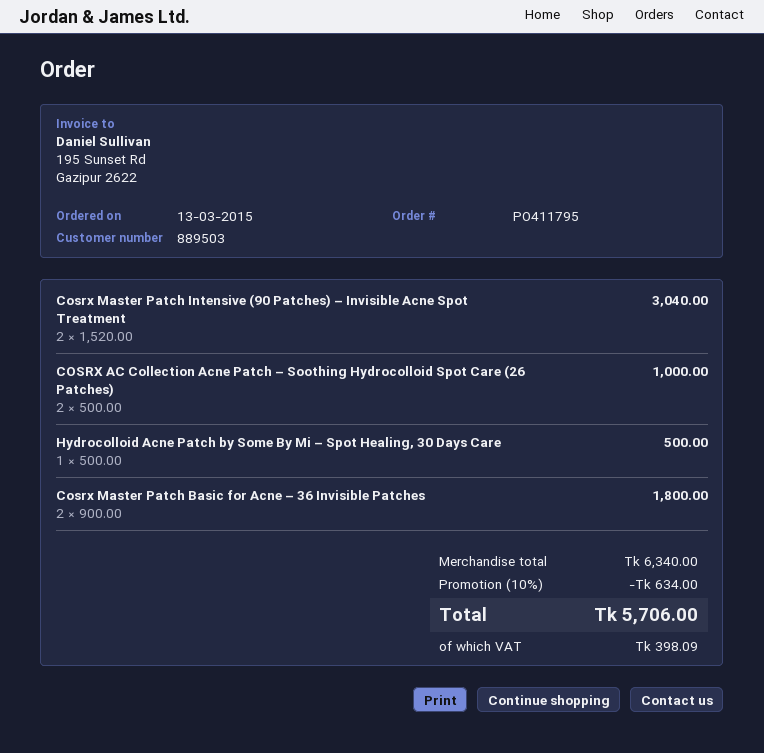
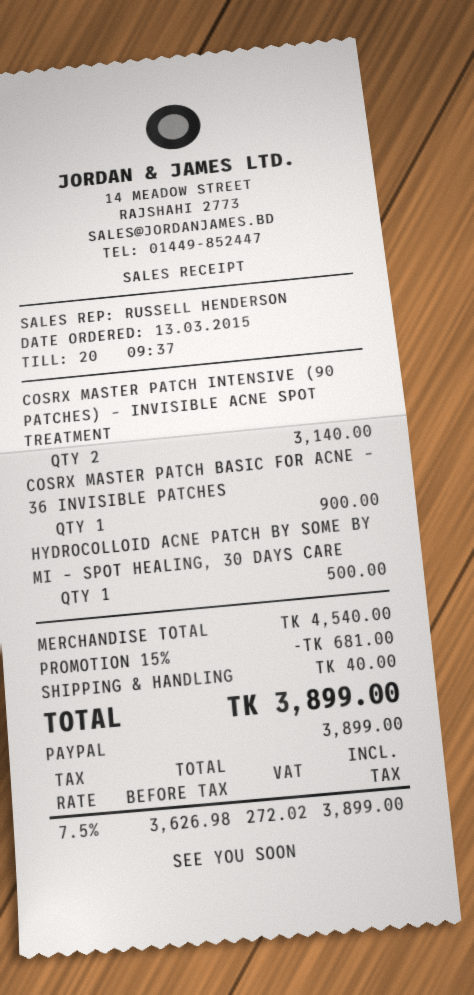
Cosrx Master Patch Intensive (90 Patches) – Invisible Acne Spot Treatment: 2 for 3040.00 -> 2 for 3140.00
COSRX AC Collection Acne Patch – Soothing Hydrocolloid Spot Care (26 Patches): 2 for 1000.00 -> none
Cosrx Master Patch Basic for Acne – 36 Invisible Patches: 2 for 1800.00 -> 1 for 900.00
subtotal: 6340.00 -> 4540.00
discount: 10% = 634.00 -> 15% = 681.00
shipping: none -> 40.00
tax: 398.09 -> 272.02
total: 5706.00 -> 3899.00

